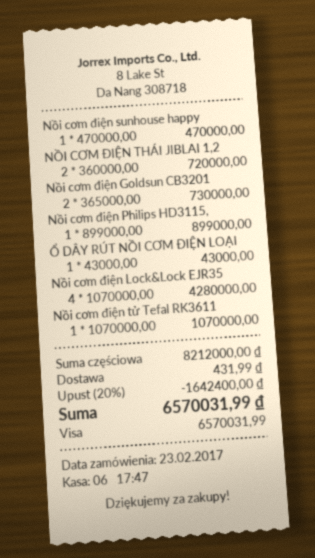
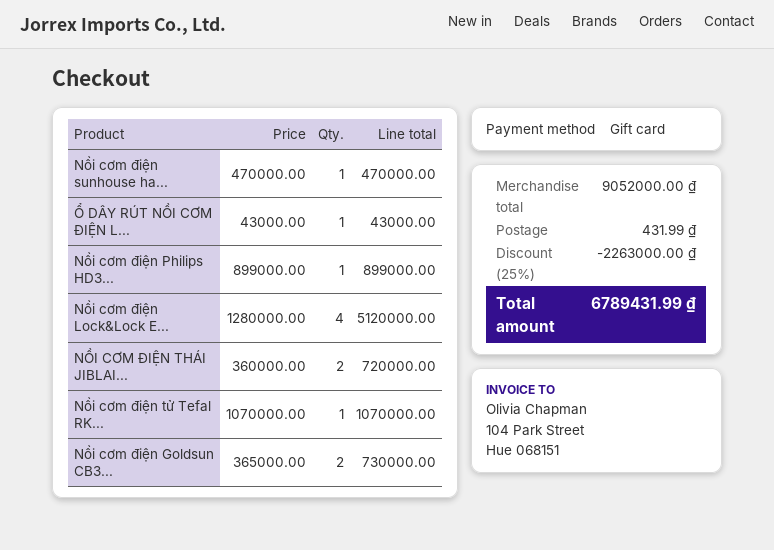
payment method: Visa -> gift card
Nồi cơm điện Lock&Lock EJR35: 4 x 1070000.00 = 4280000.00 -> 4 x 1280000.00 = 5120000.00
subtotal: 8212000.00 -> 9052000.00
discount: 20% = 1642400.00 -> 25% = 2263000.00
total: 6570031.99 -> 6789431.99

